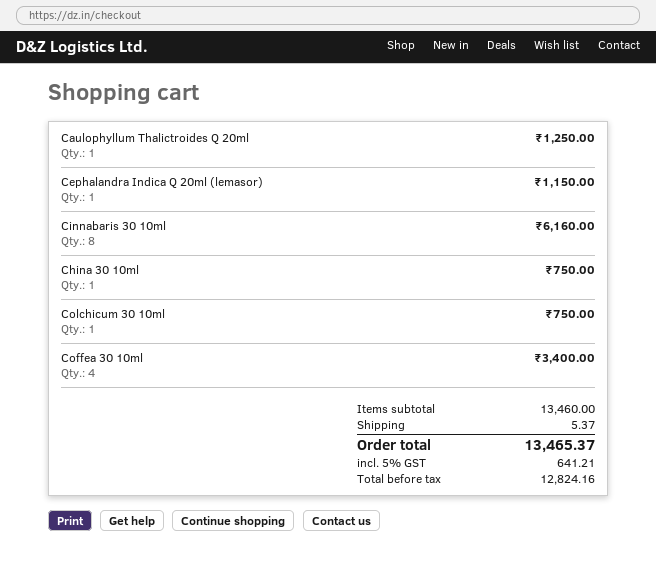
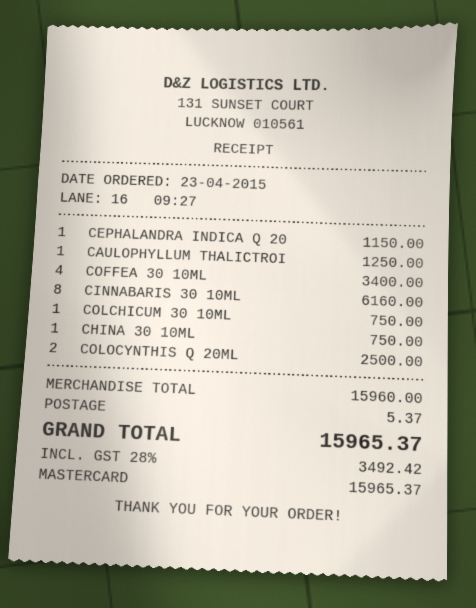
COLOCYNTHIS Q 20ML: none -> 2 for 2500.00
subtotal: 13460.00 -> 15960.00
tax: 5% = 641.21 -> 28% = 3492.42
total: 13465.37 -> 15965.37

